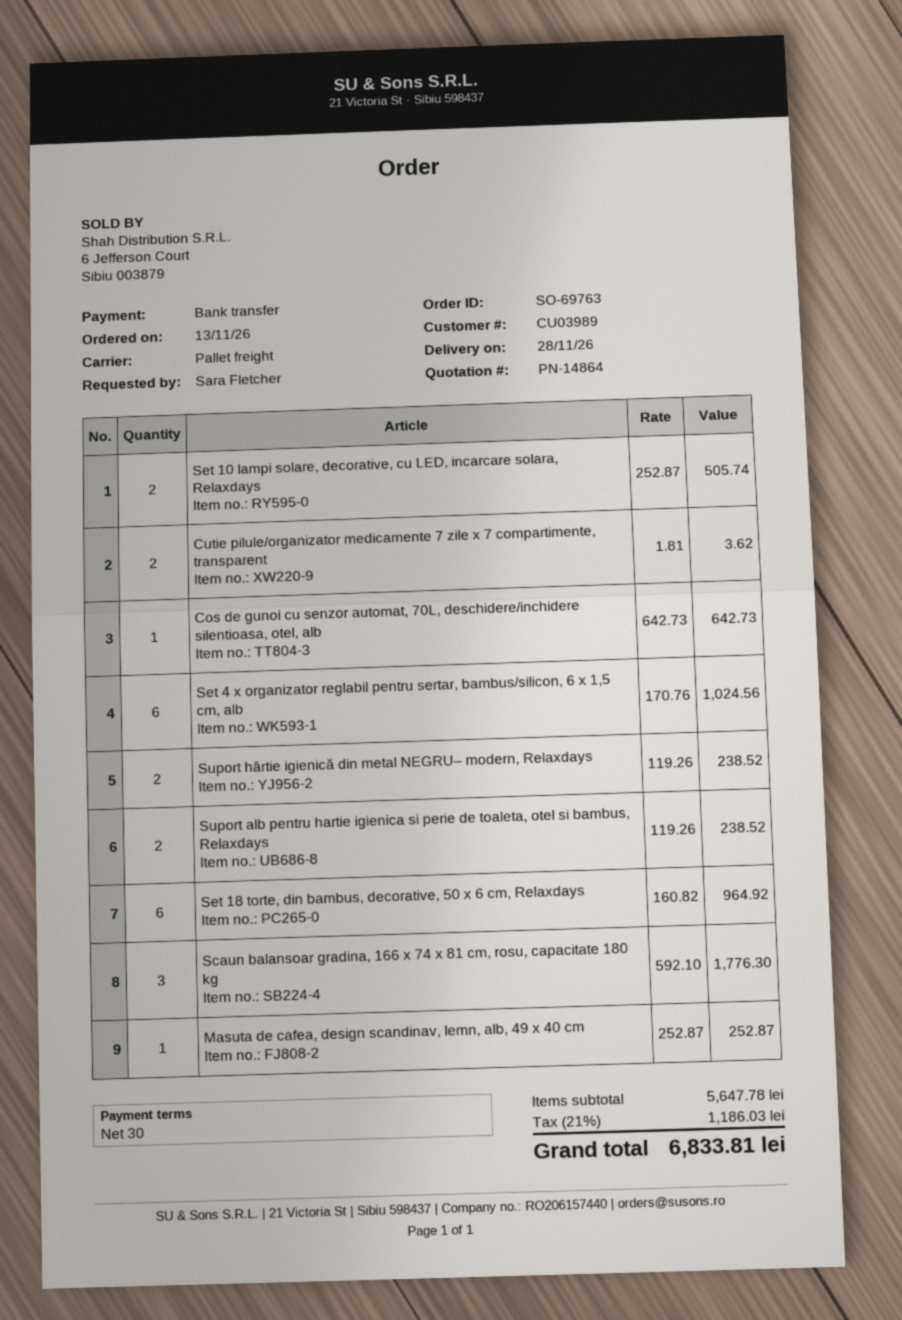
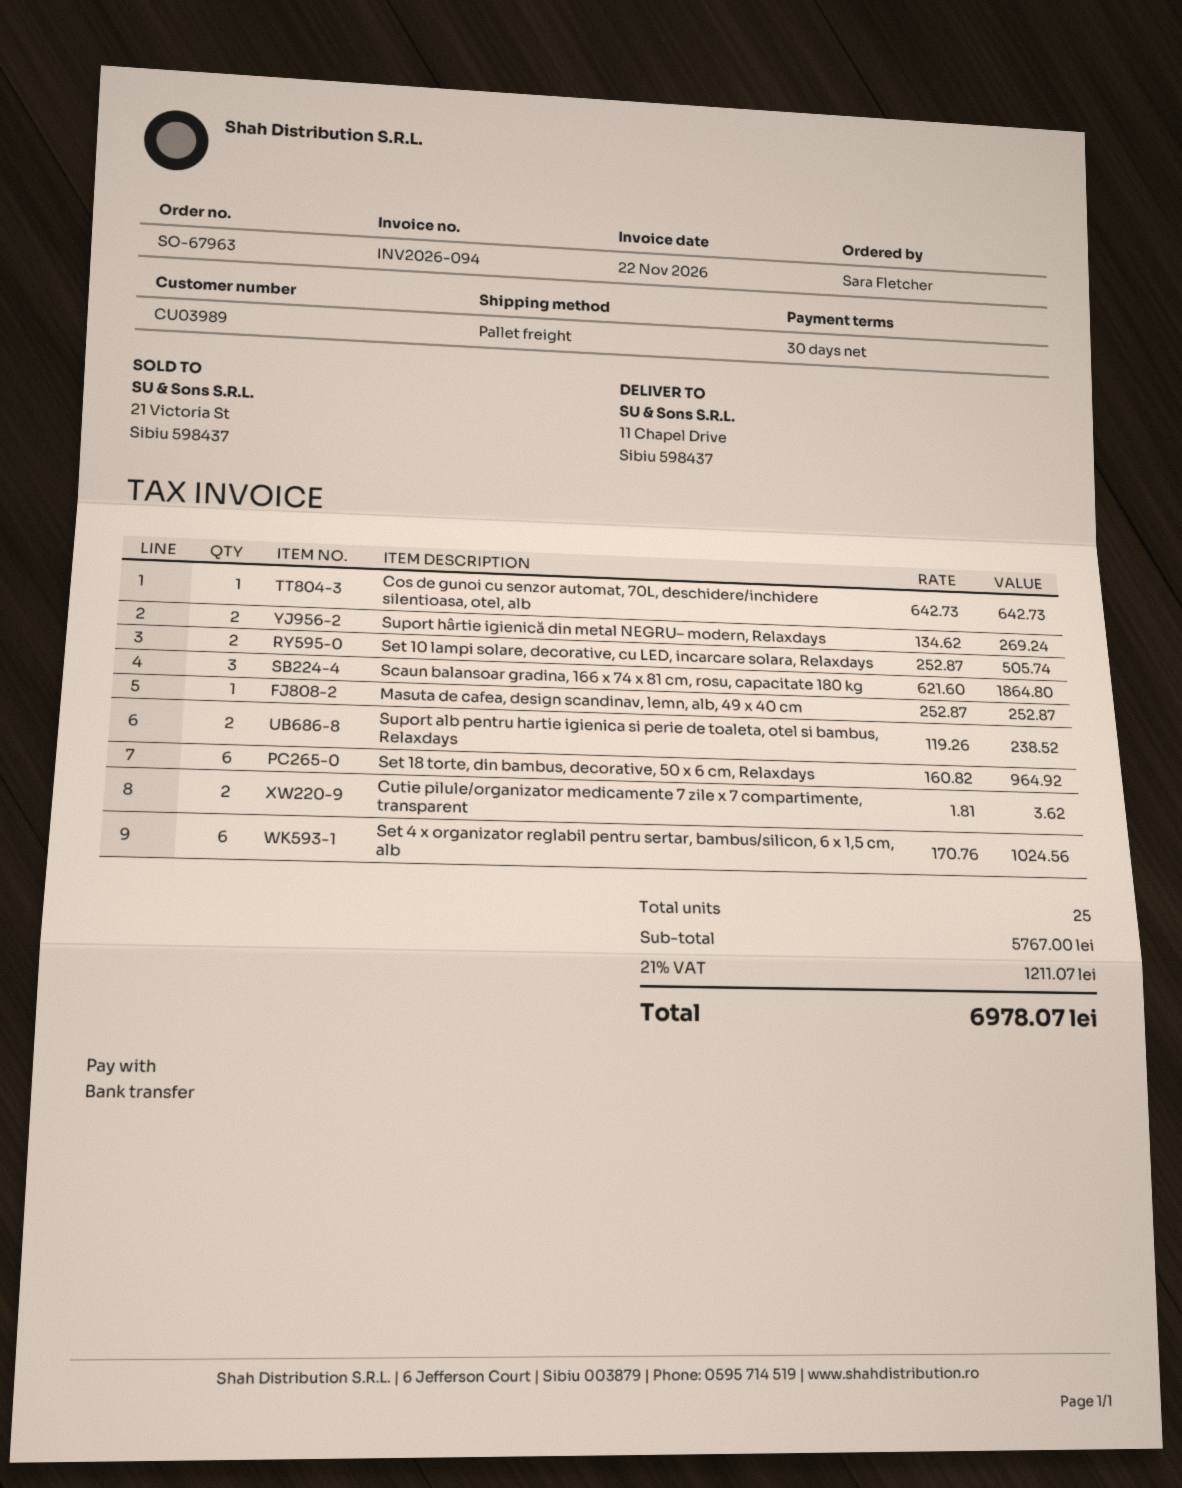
order number: SO-69763 -> SO-67963
Suport hârtie igienică din metal NEGRU– modern, Relaxdays: 2 x 119.26 = 238.52 -> 2 x 134.62 = 269.24
Scaun balansoar gradina, 166 x 74 x 81 cm, rosu, capacitate 180 kg: 3 x 592.10 = 1776.30 -> 3 x 621.60 = 1864.80
subtotal: 5647.78 -> 5767.00
tax: 21% = 1186.03 -> 21% = 1211.07
total: 6833.81 -> 6978.07

